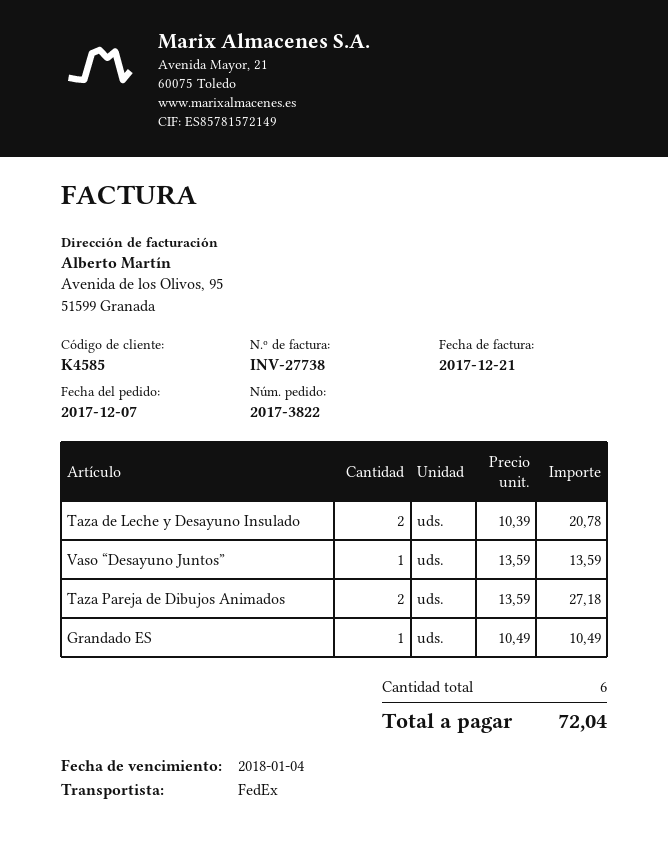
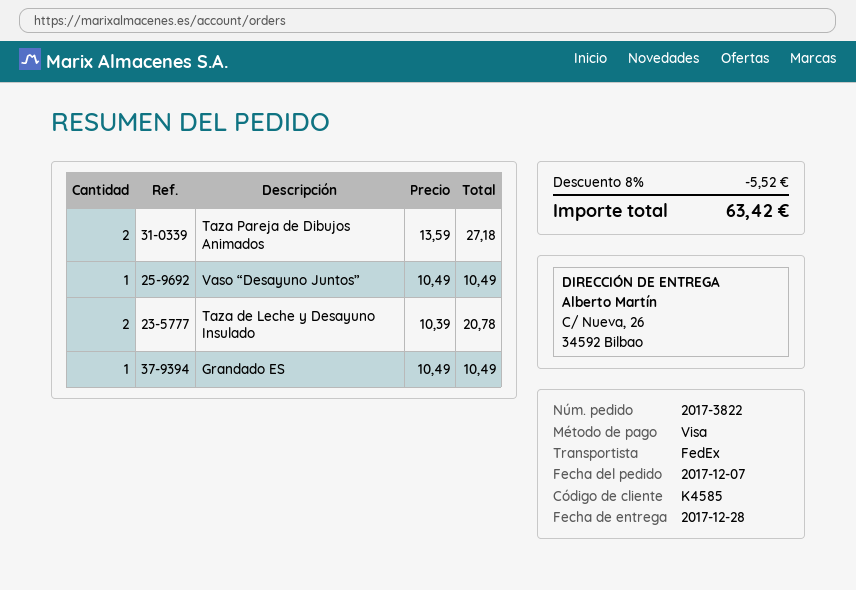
Vaso “Desayuno Juntos”: 1 x 13.59 = 13.59 -> 1 x 10.49 = 10.49
discount: none -> 8% = 5.52
total: 72.04 -> 63.42

